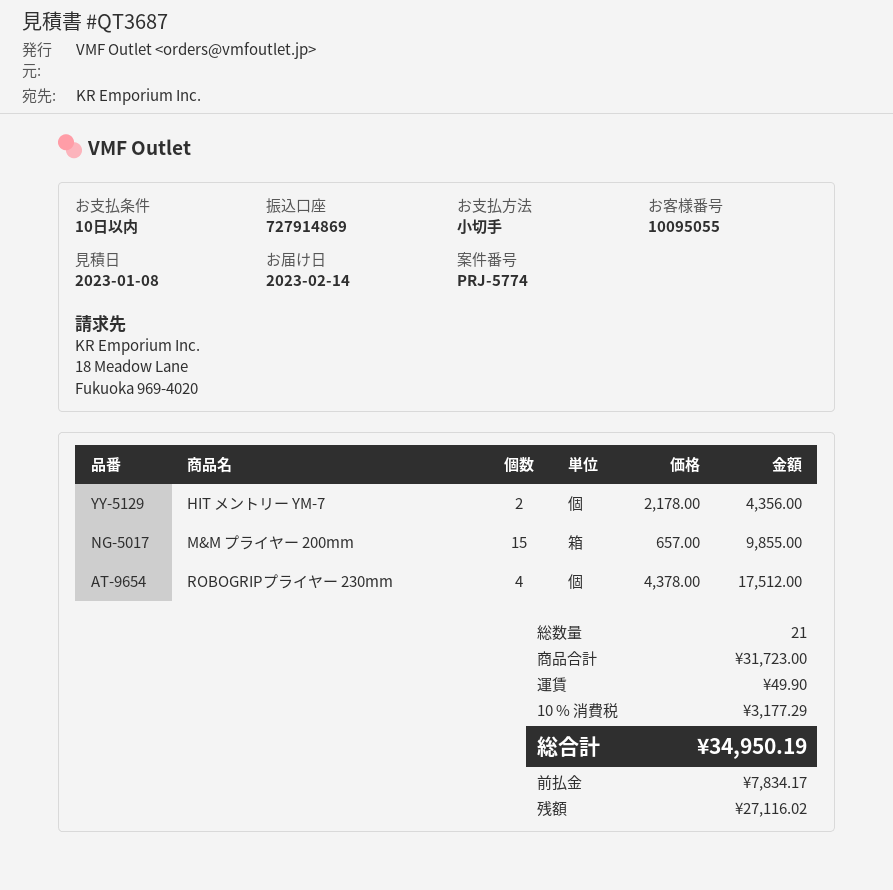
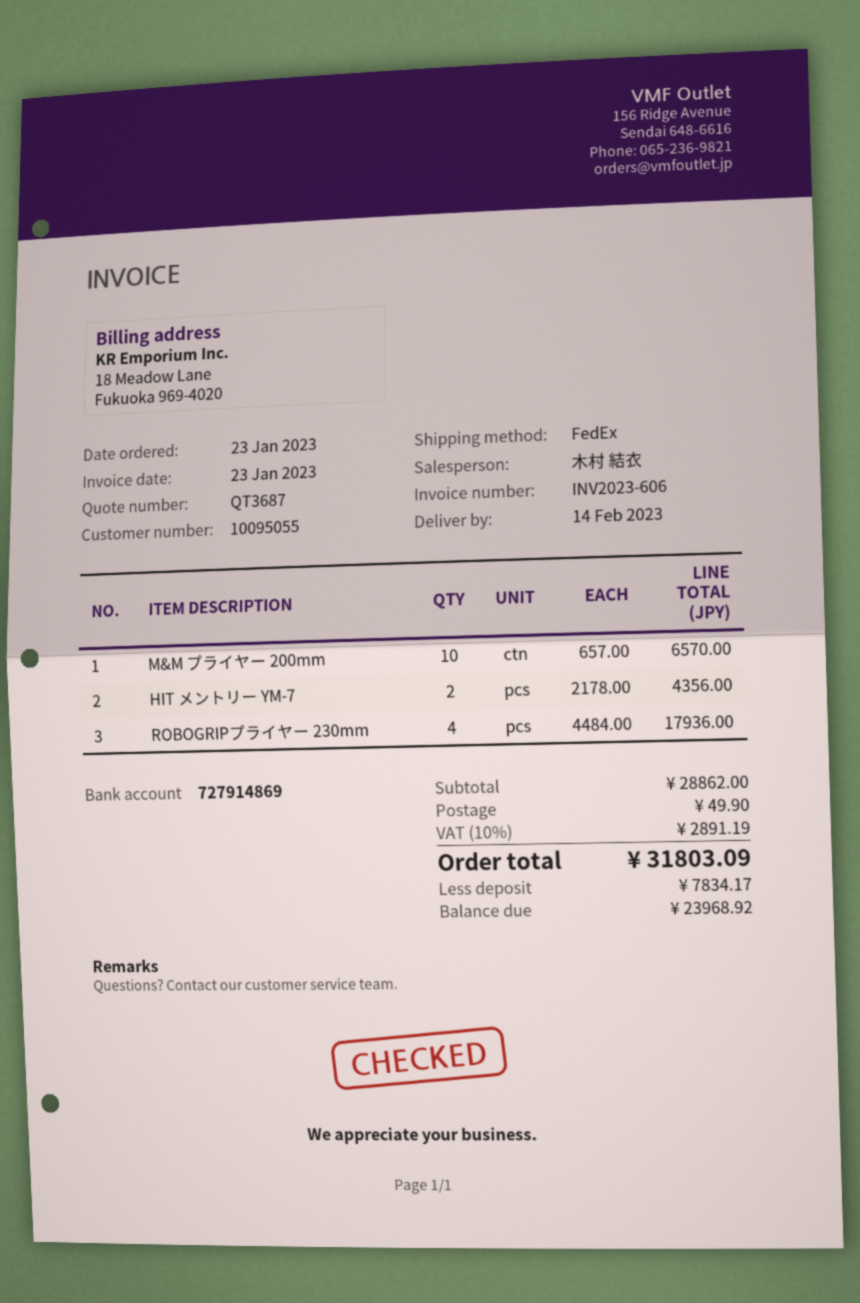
M&M プライヤー 200mm: 15 x 657.00 = 9855.00 -> 10 x 657.00 = 6570.00
ROBOGRIPプライヤー 230mm: 4 x 4378.00 = 17512.00 -> 4 x 4484.00 = 17936.00
subtotal: 31723.00 -> 28862.00
tax: 10% = 3177.29 -> 10% = 2891.19
total: 34950.19 -> 31803.09
balance: 27116.02 -> 23968.92

